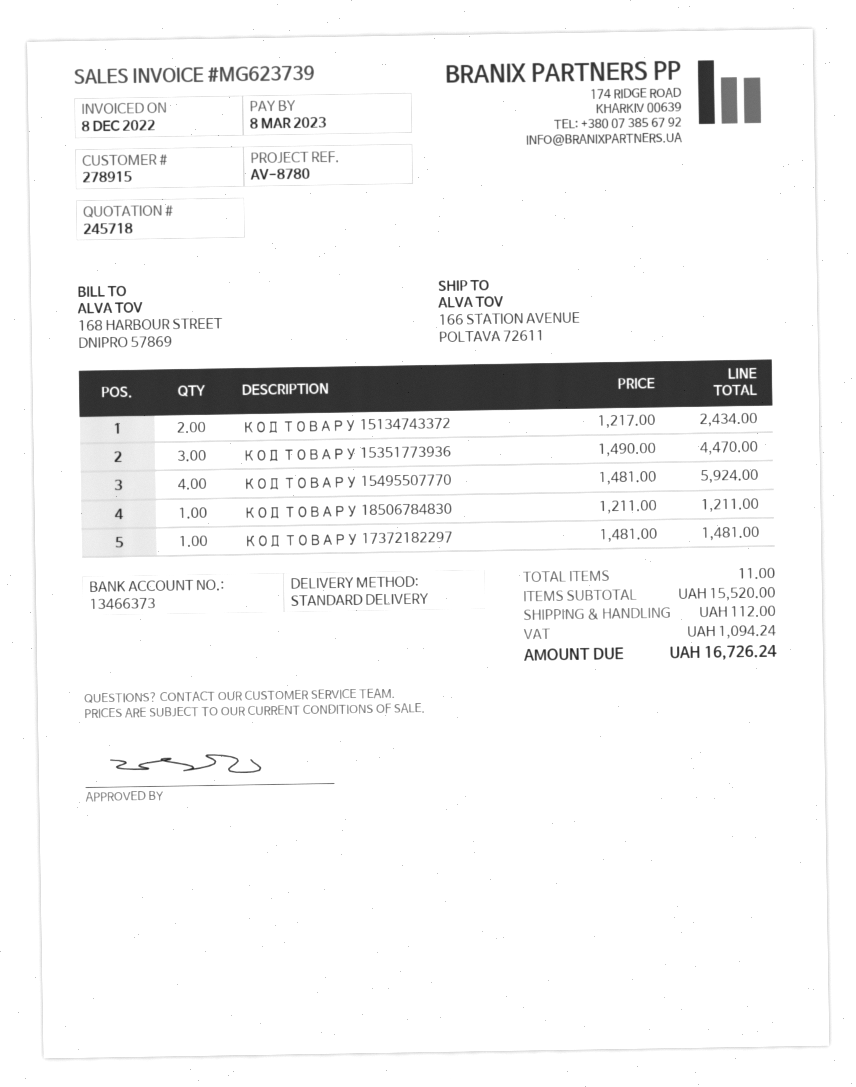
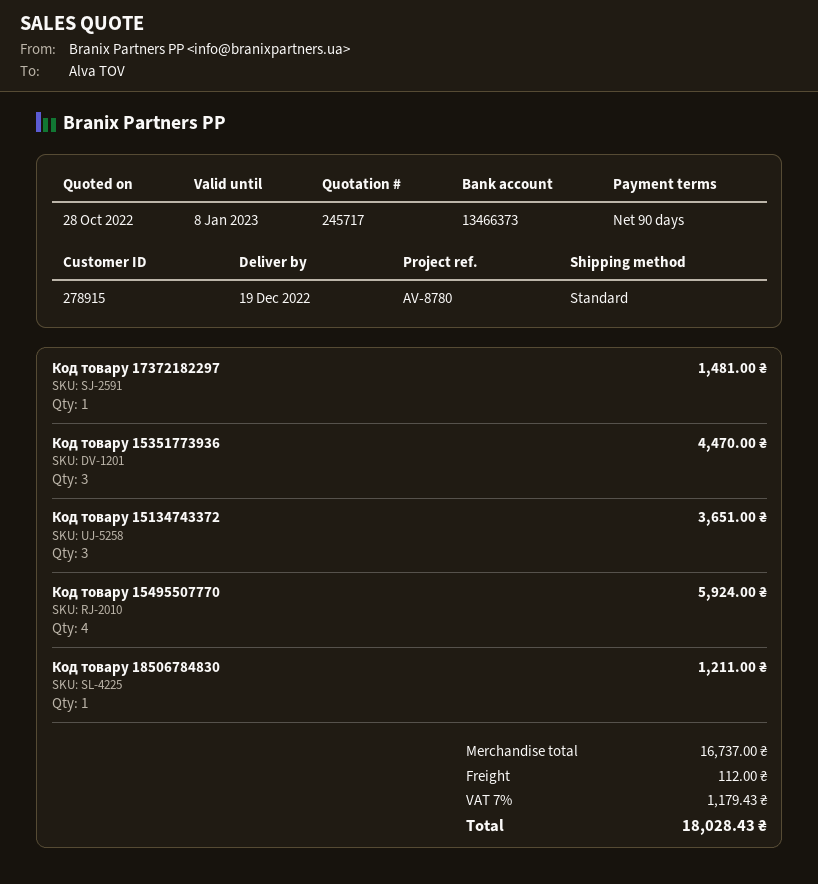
quote number: 245718 -> 245717
КОД ТОВАРУ 15134743372: 2 for 2434.00 -> 3 for 3651.00
subtotal: 15520.00 -> 16737.00
tax: 1094.24 -> 1179.43
total: 16726.24 -> 18028.43

